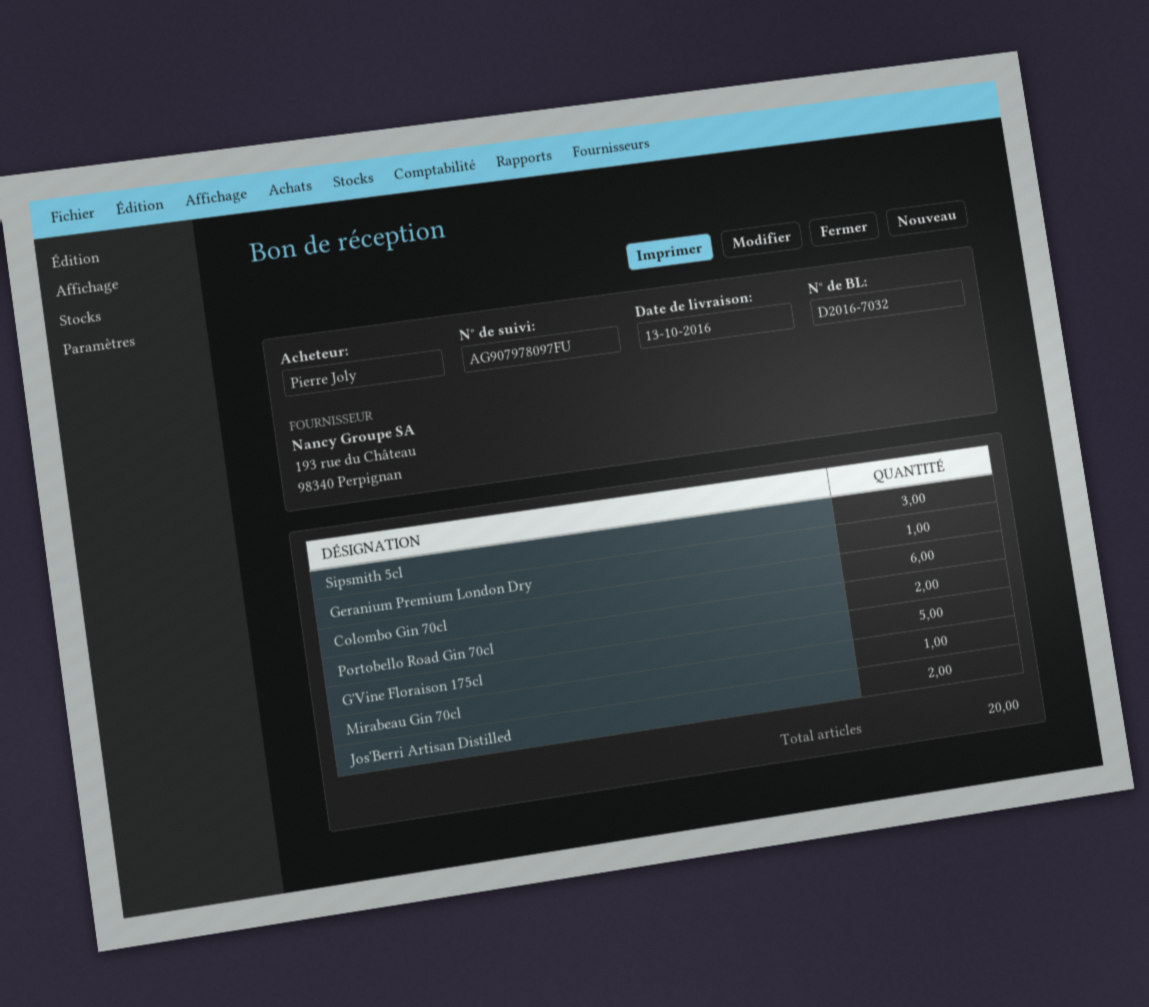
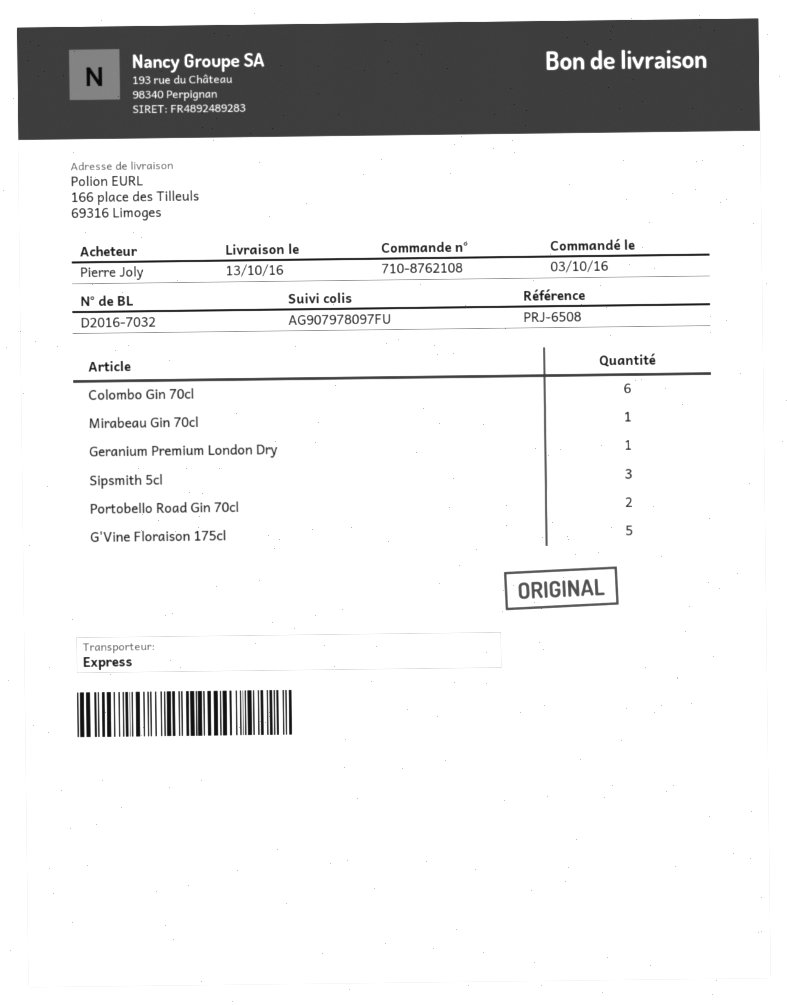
Jos'Berri Artisan Distilled: 2 -> none

